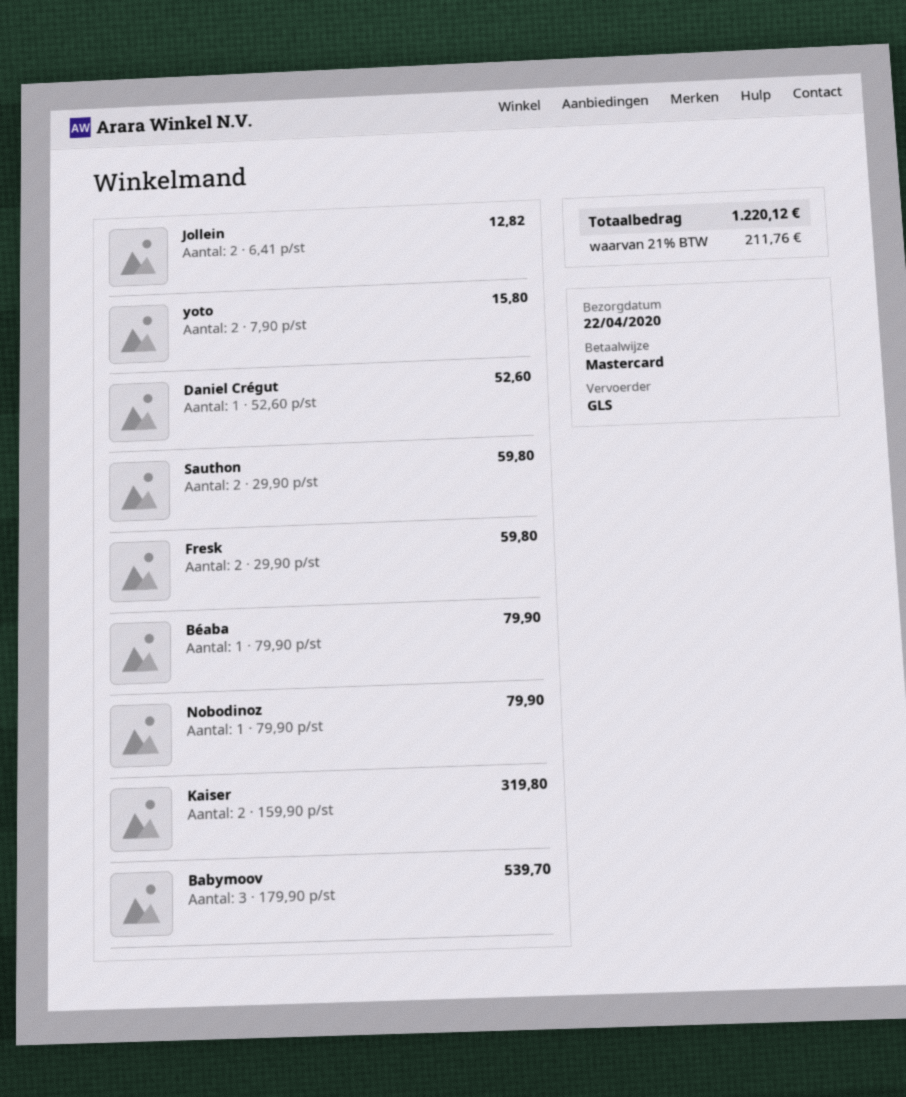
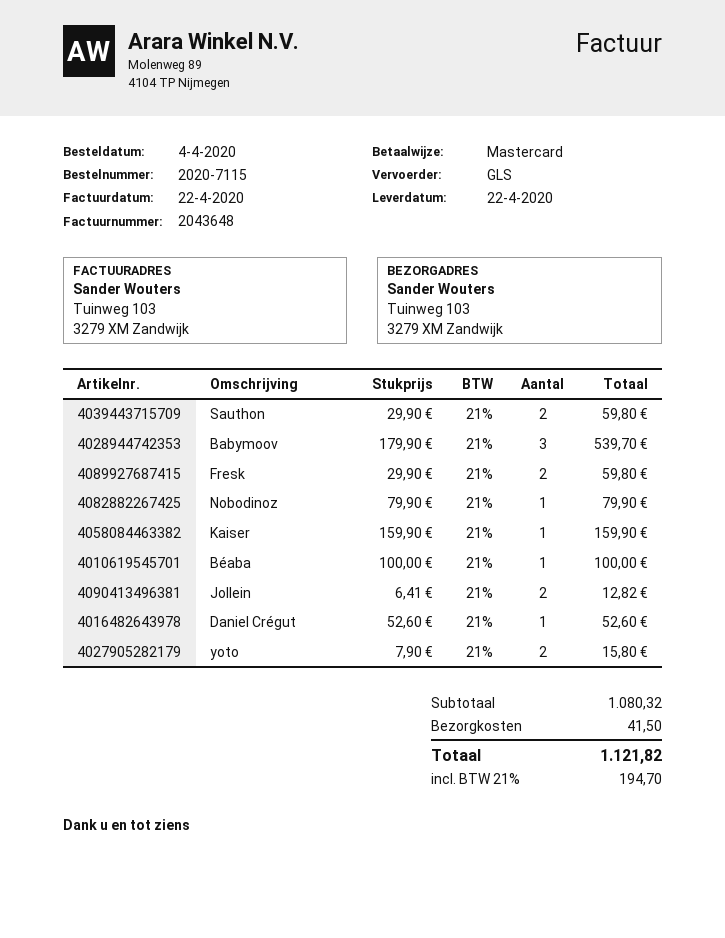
Béaba: 1 x 79.90 = 79.90 -> 1 x 100.00 = 100.00
Kaiser: 2 x 159.90 = 319.80 -> 1 x 159.90 = 159.90
shipping: none -> 41.50
tax: 21% = 211.76 -> 21% = 194.70
total: 1220.12 -> 1121.82

